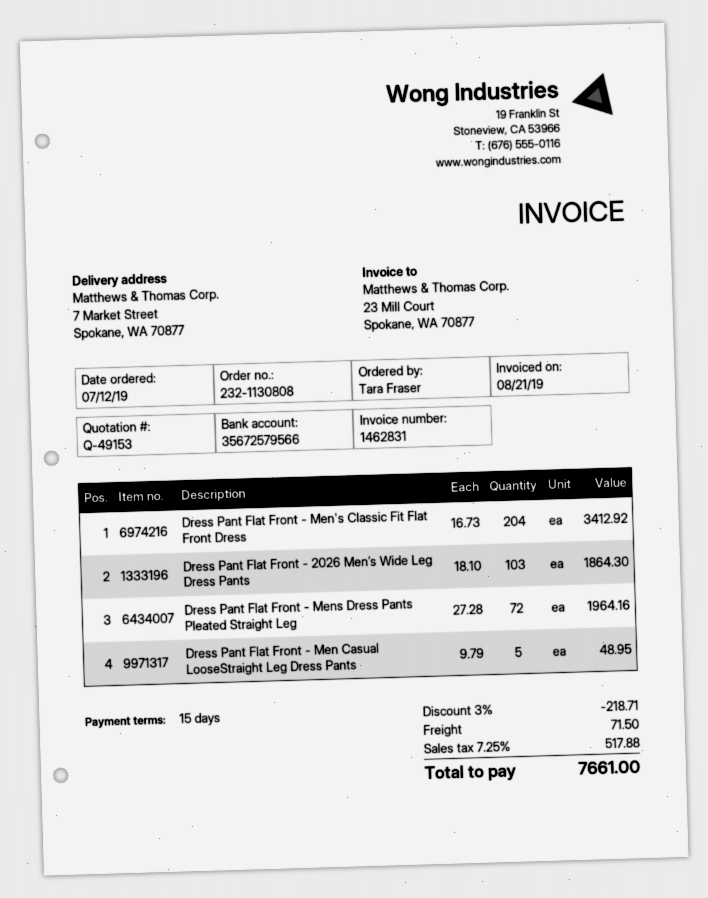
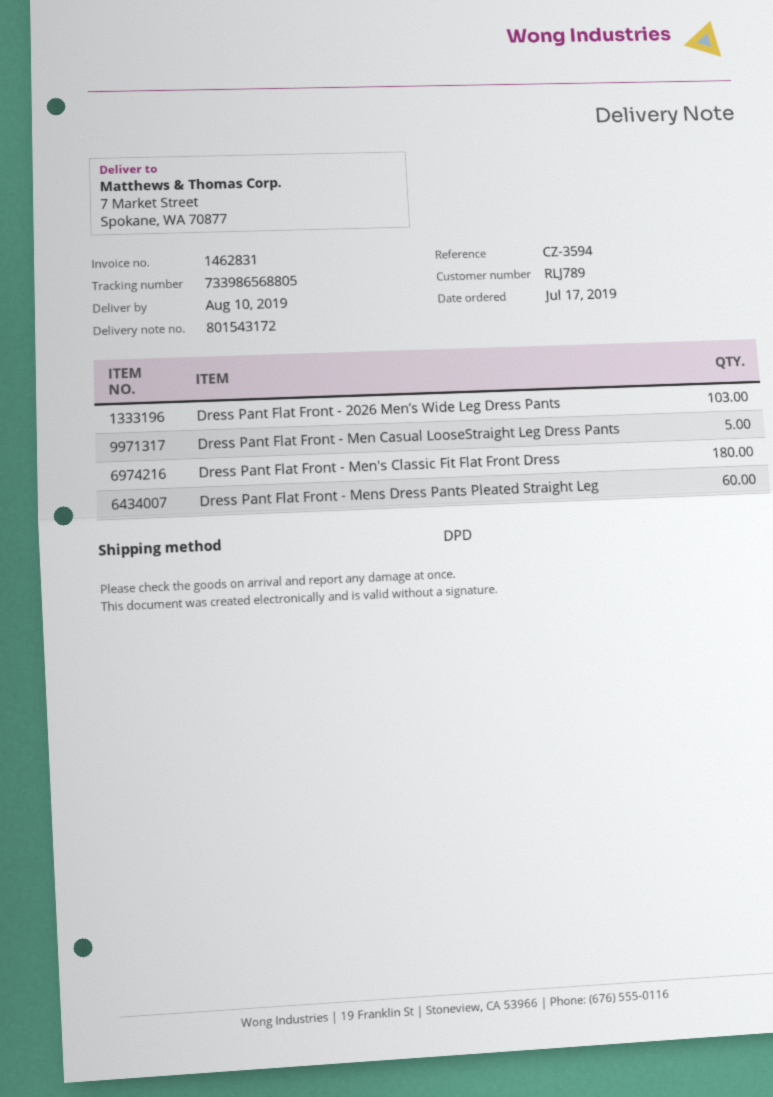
order date: 2019-07-12 -> 2019-07-17
Dress Pant Flat Front - Men's Classic Fit Flat Front Dress: 204 -> 180
Dress Pant Flat Front - Mens Dress Pants Pleated Straight Leg: 72 -> 60

